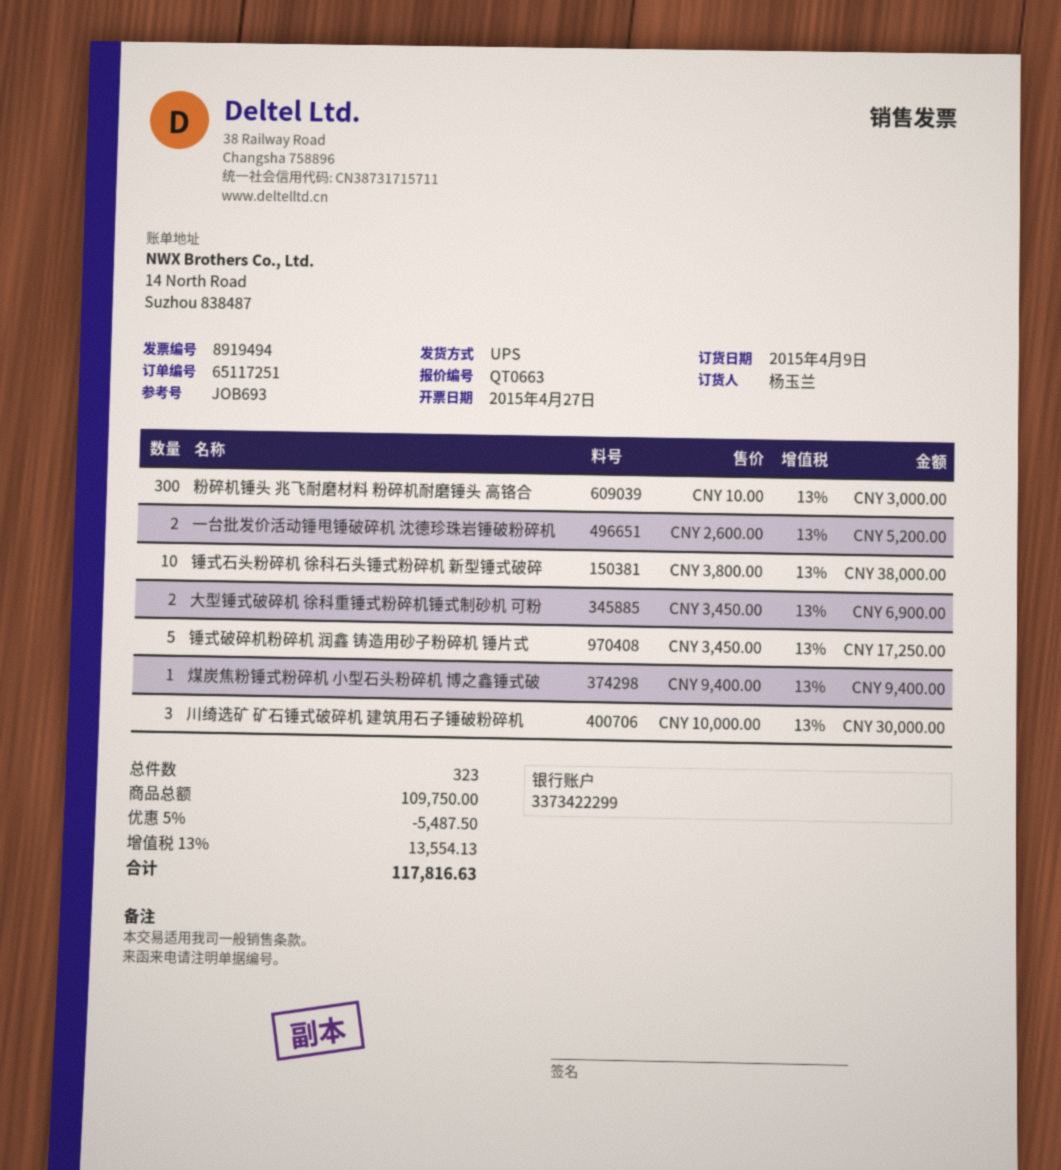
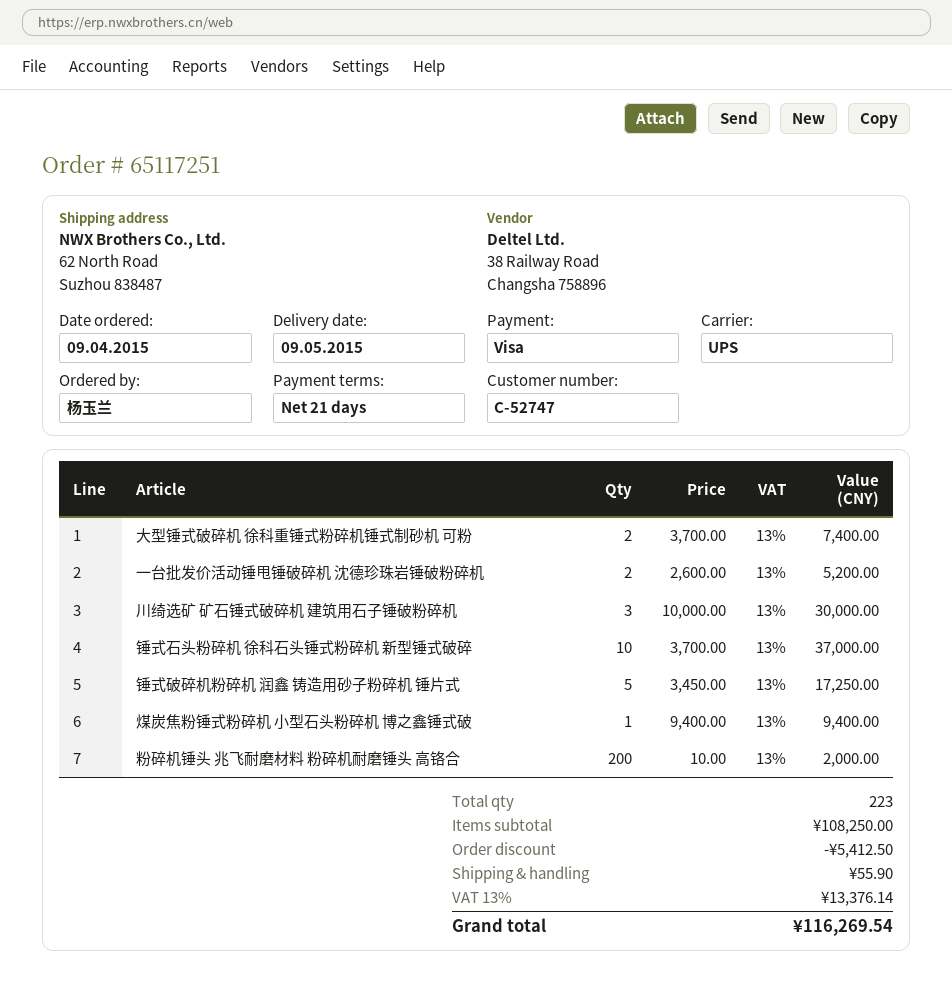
粉碎机锤头 兆飞耐磨材料 粉碎机耐磨锤头 高铬合: 300 x 10.00 = 3000.00 -> 200 x 10.00 = 2000.00
锤式石头粉碎机 徐科石头锤式粉碎机 新型锤式破碎: 10 x 3800.00 = 38000.00 -> 10 x 3700.00 = 37000.00
大型锤式破碎机 徐科重锤式粉碎机锤式制砂机 可粉: 2 x 3450.00 = 6900.00 -> 2 x 3700.00 = 7400.00
total quantity: 323 -> 223
subtotal: 109750.00 -> 108250.00
discount: 5487.50 -> 5412.50
shipping: none -> 55.90
tax: 13% = 13554.13 -> 13% = 13376.14
total: 117816.63 -> 116269.54

